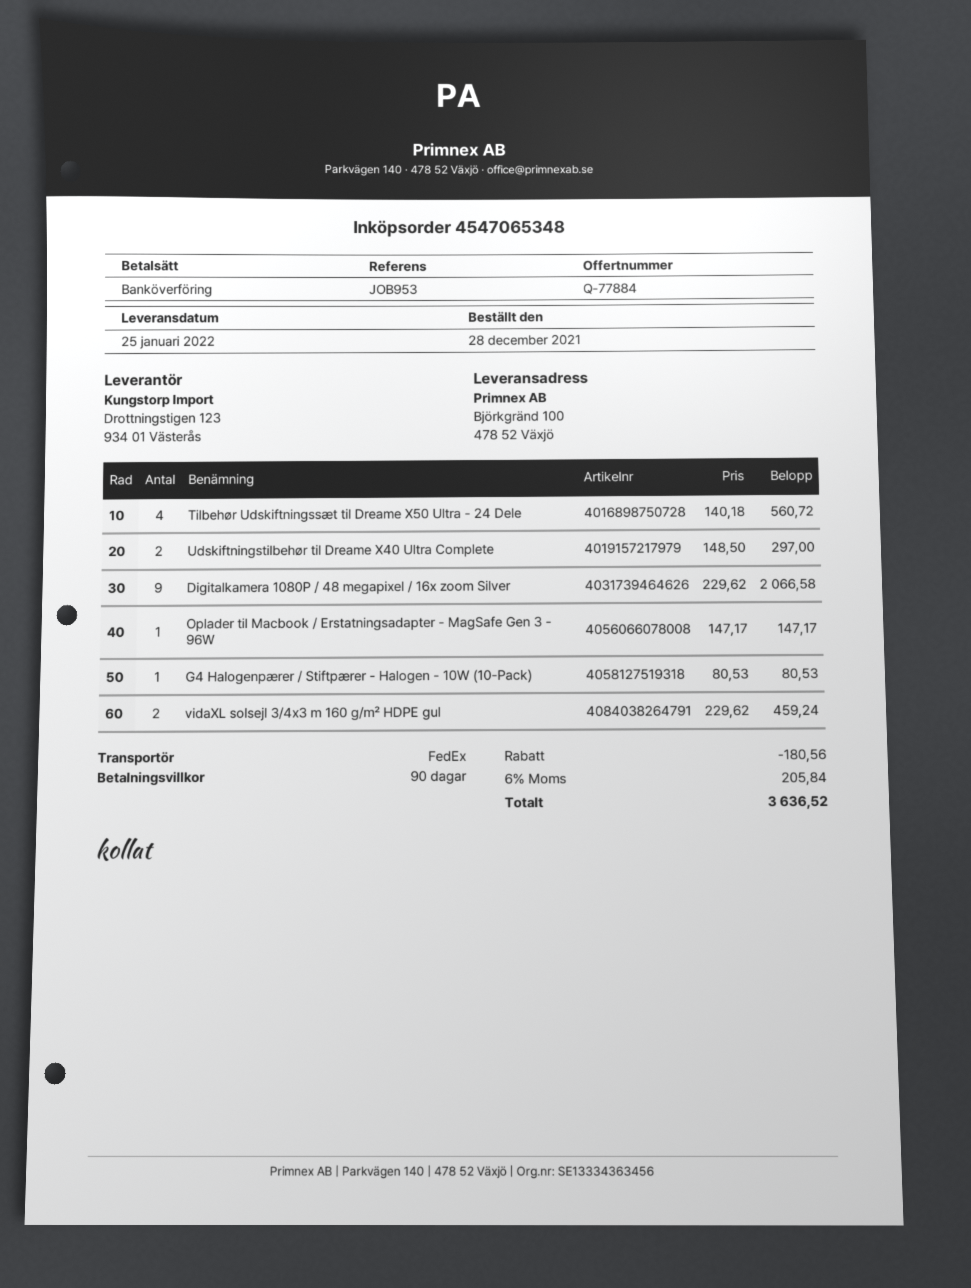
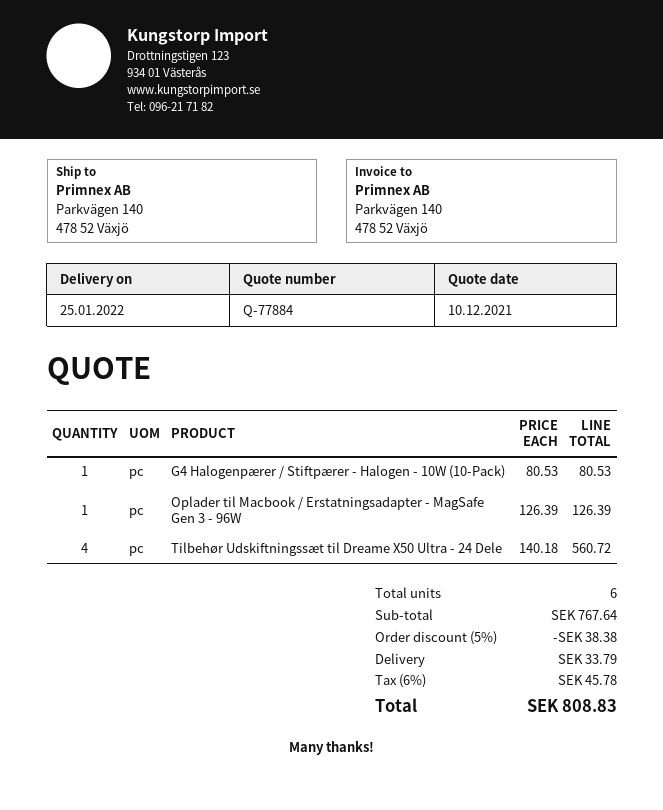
ship to: Björkgränd 100, 478 52 Växjö -> Parkvägen 140, 478 52 Växjö
Udskiftningstilbehør til Dreame X40 Ultra Complete: 2 x 148.50 = 297.00 -> none
Digitalkamera 1080P / 48 megapixel / 16x zoom Silver: 9 x 229.62 = 2066.58 -> none
Oplader til Macbook / Erstatningsadapter - MagSafe Gen 3 - 96W: 1 x 147.17 = 147.17 -> 1 x 126.39 = 126.39
vidaXL solsejl 3/4x3 m 160 g/m² HDPE gul: 2 x 229.62 = 459.24 -> none
discount: 180.56 -> 38.38
shipping: none -> 33.79
tax: 6% = 205.84 -> 6% = 45.78
total: 3636.52 -> 808.83

